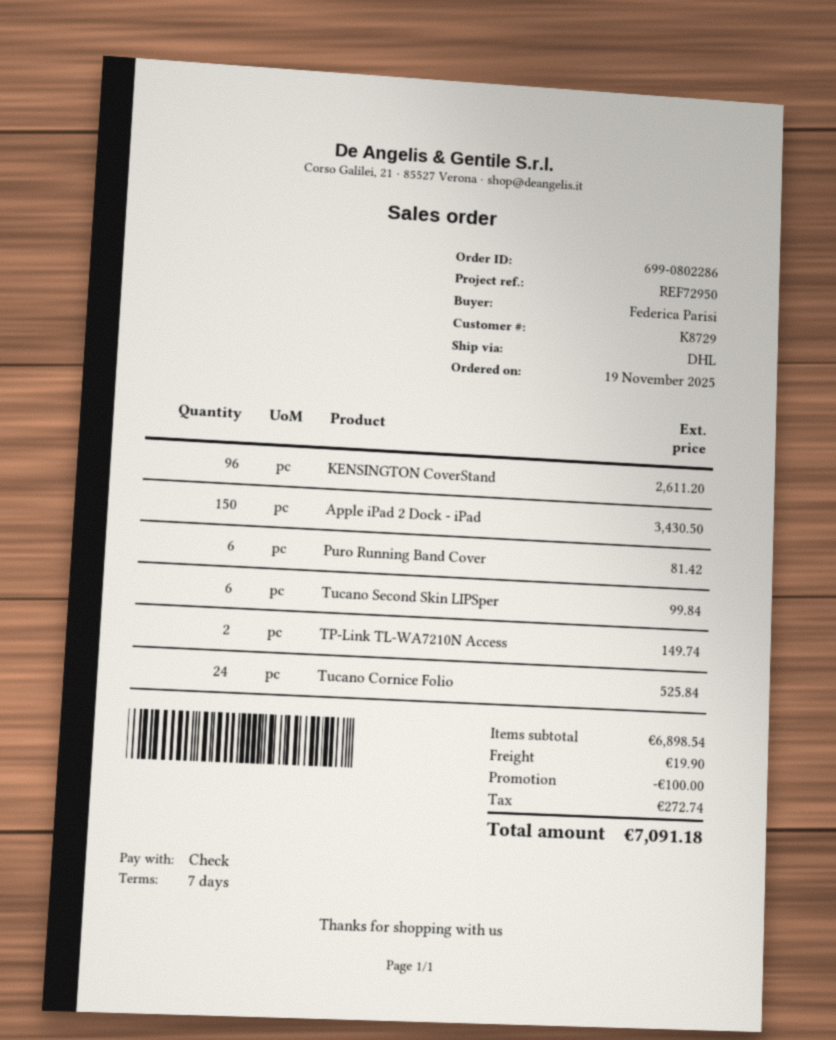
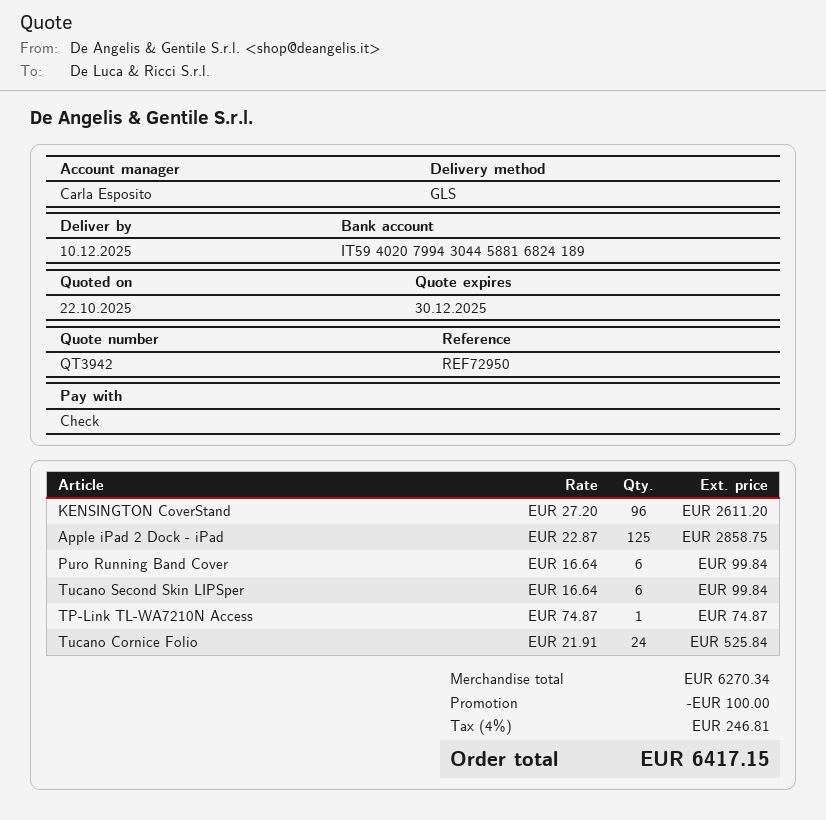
shipping method: DHL -> GLS
Apple iPad 2 Dock - iPad: 150 for 3430.50 -> 125 for 2858.75
Puro Running Band Cover: 6 for 81.42 -> 6 for 99.84
TP-Link TL-WA7210N Access: 2 for 149.74 -> 1 for 74.87
subtotal: 6898.54 -> 6270.34
shipping: 19.90 -> none
tax: 272.74 -> 246.81
total: 7091.18 -> 6417.15

